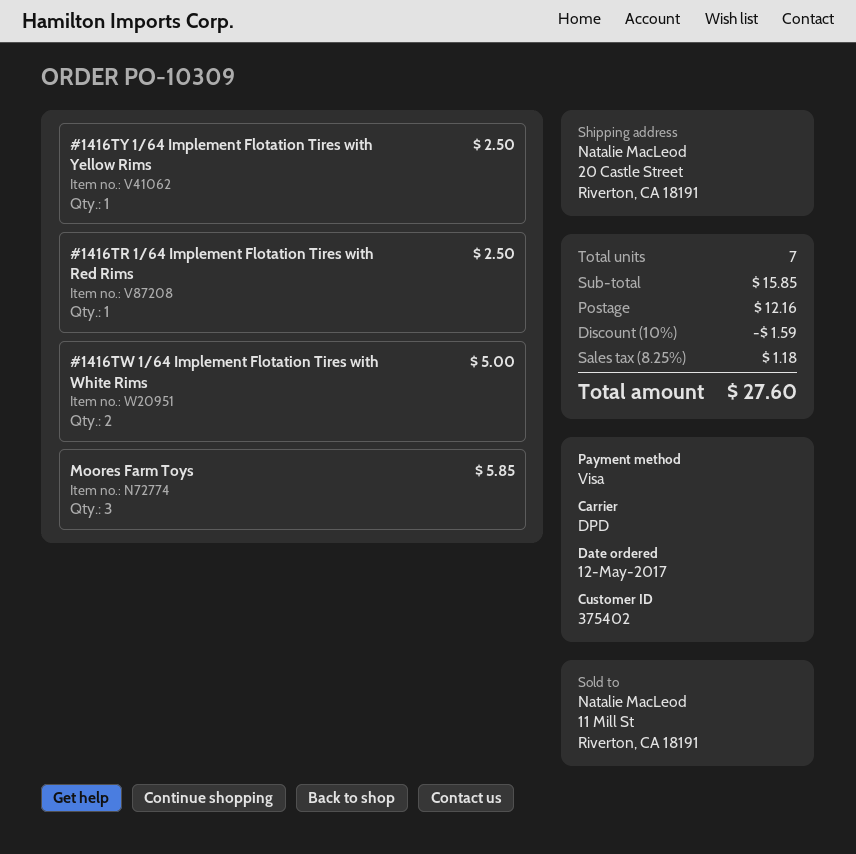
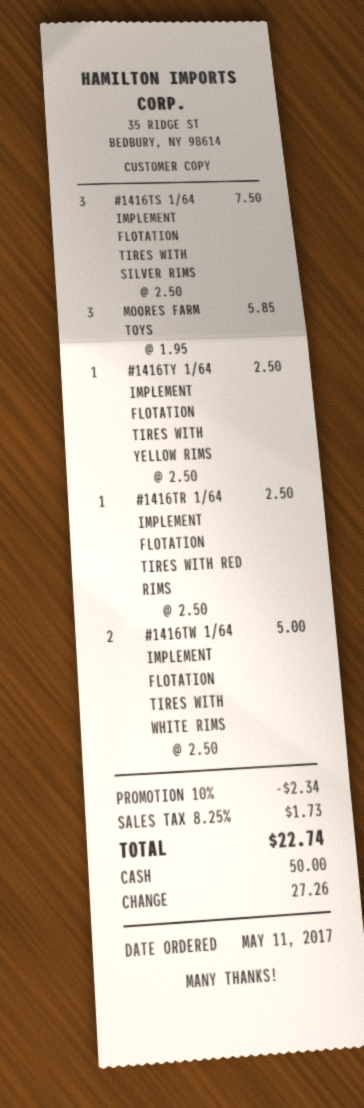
order date: 2017-05-12 -> 2017-05-11
payment method: Visa -> cash
#1416TS 1/64 IMPLEMENT FLOTATION TIRES WITH SILVER RIMS: none -> 3 for 7.50
discount: 10% = 1.59 -> 10% = 2.34
shipping: 12.16 -> none
tax: 8.25% = 1.18 -> 8.25% = 1.73
total: 27.60 -> 22.74

